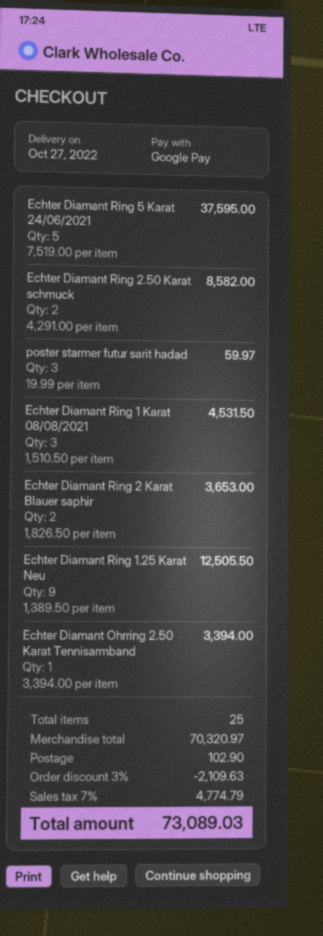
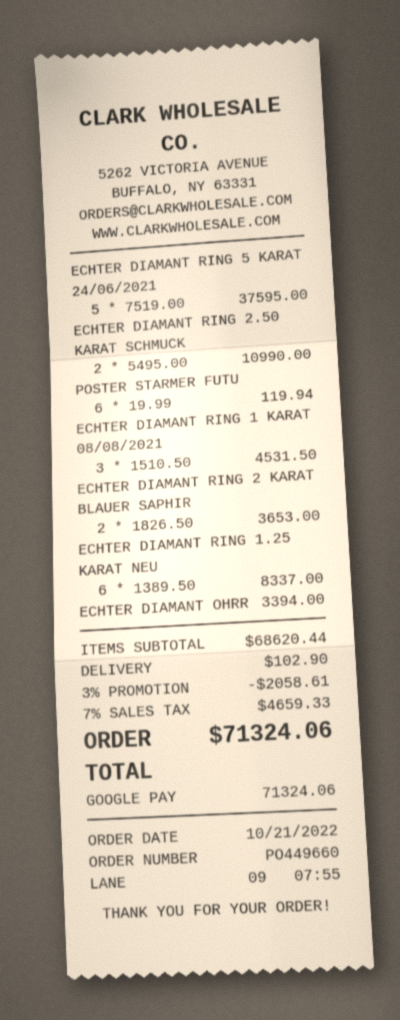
Echter Diamant Ring 2.50 Karat schmuck: 2 x 4291.00 = 8582.00 -> 2 x 5495.00 = 10990.00
poster starmer futur sarit hadad: 3 x 19.99 = 59.97 -> 6 x 19.99 = 119.94
Echter Diamant Ring 1.25 Karat Neu: 9 x 1389.50 = 12505.50 -> 6 x 1389.50 = 8337.00
subtotal: 70320.97 -> 68620.44
discount: 3% = 2109.63 -> 3% = 2058.61
tax: 7% = 4774.79 -> 7% = 4659.33
total: 73089.03 -> 71324.06

